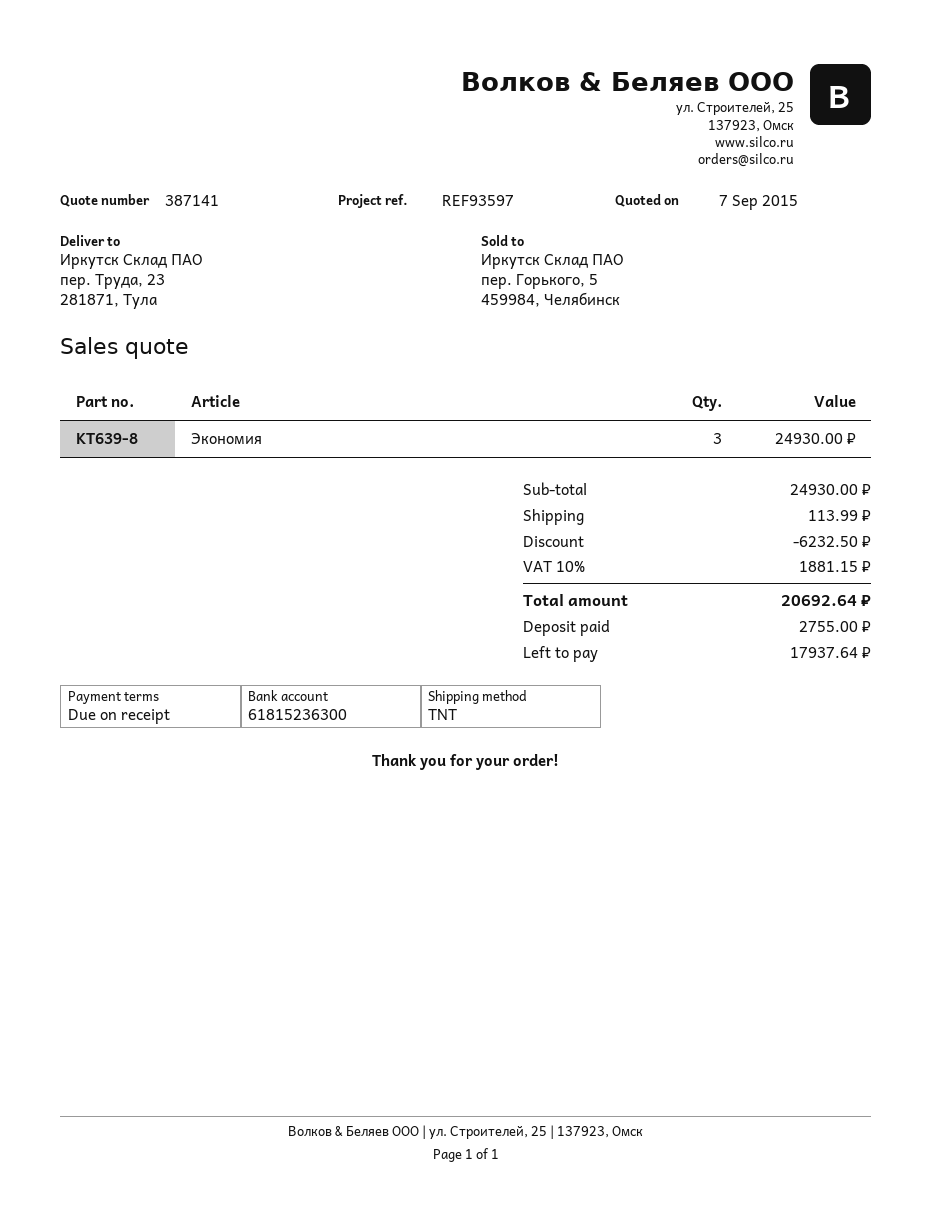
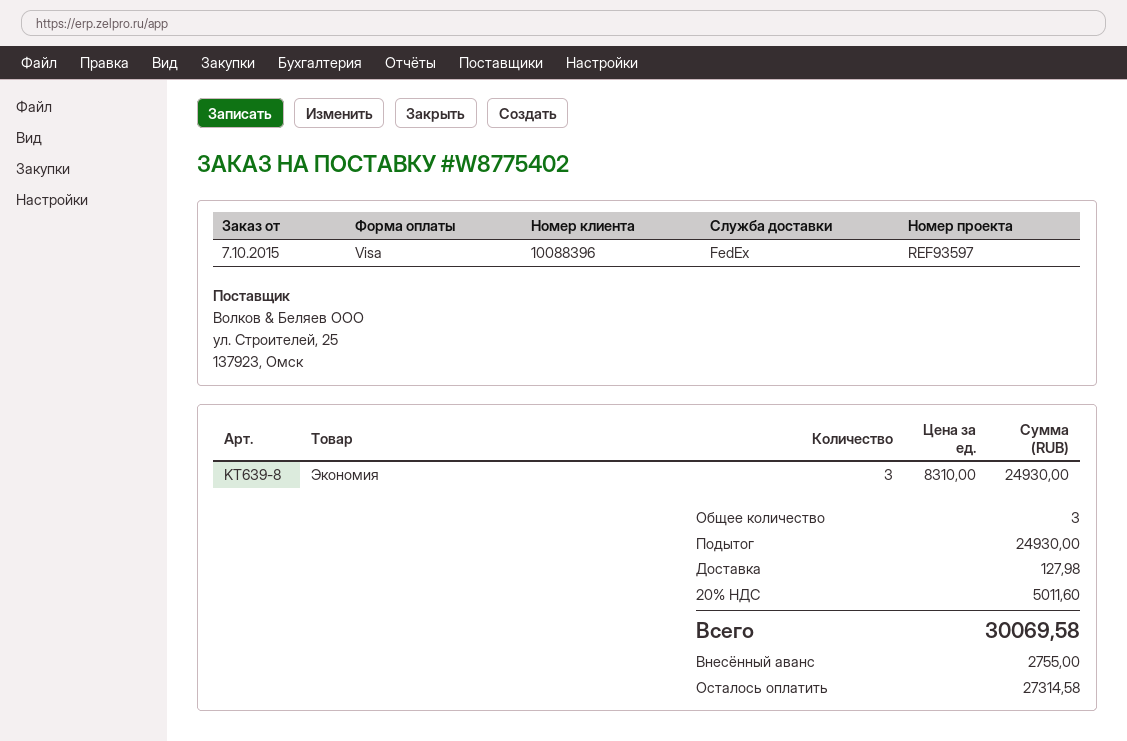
shipping method: TNT -> FedEx
discount: 6232.50 -> none
shipping: 113.99 -> 127.98
tax: 10% = 1881.15 -> 20% = 5011.60
total: 20692.64 -> 30069.58
balance: 17937.64 -> 27314.58

